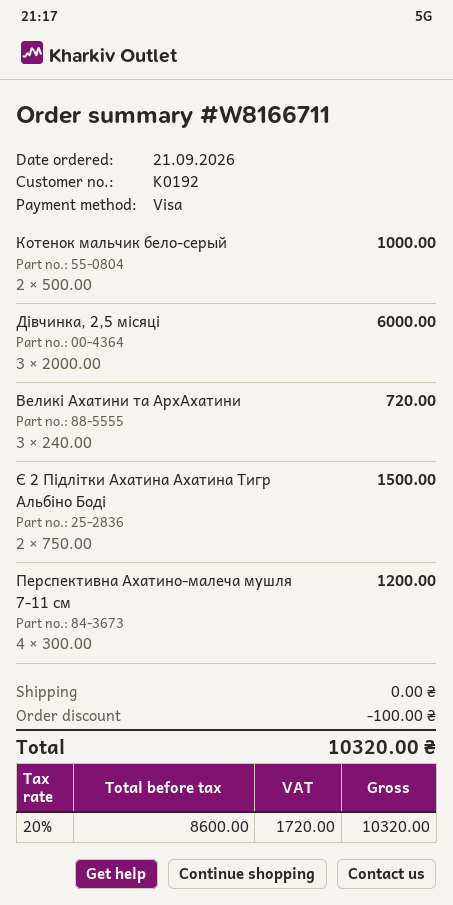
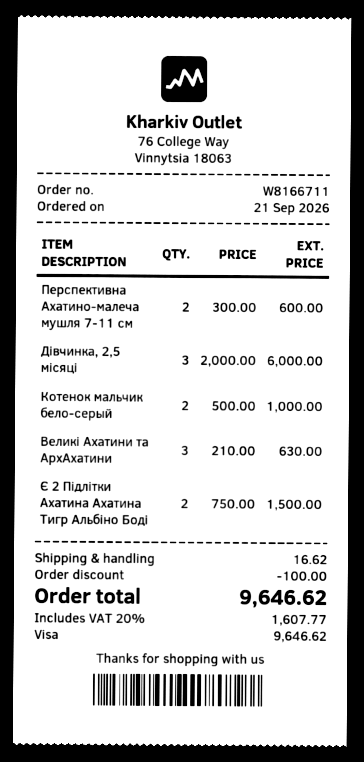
Великі Ахатини та АрхАхатини: 3 x 240.00 = 720.00 -> 3 x 210.00 = 630.00
Перспективна Ахатино-малеча мушля 7-11 см: 4 x 300.00 = 1200.00 -> 2 x 300.00 = 600.00
shipping: 0.00 -> 16.62
tax: 20% = 1720.00 -> 20% = 1607.77
total: 10320.00 -> 9646.62

